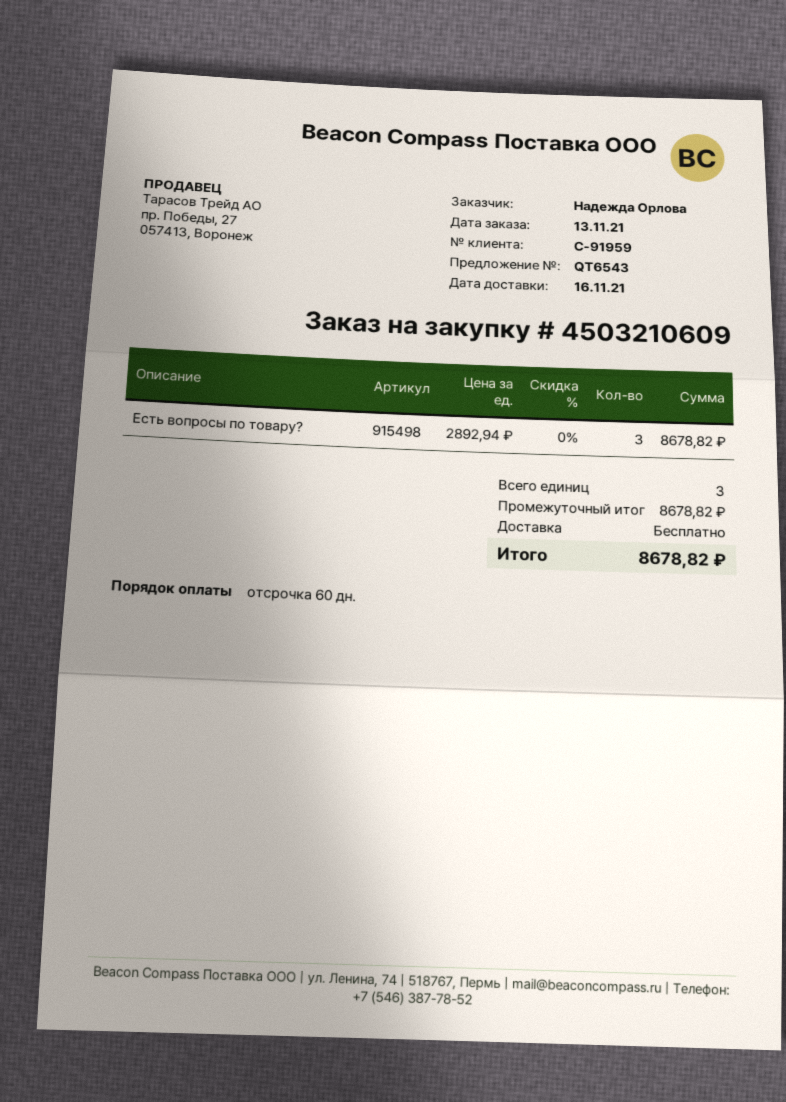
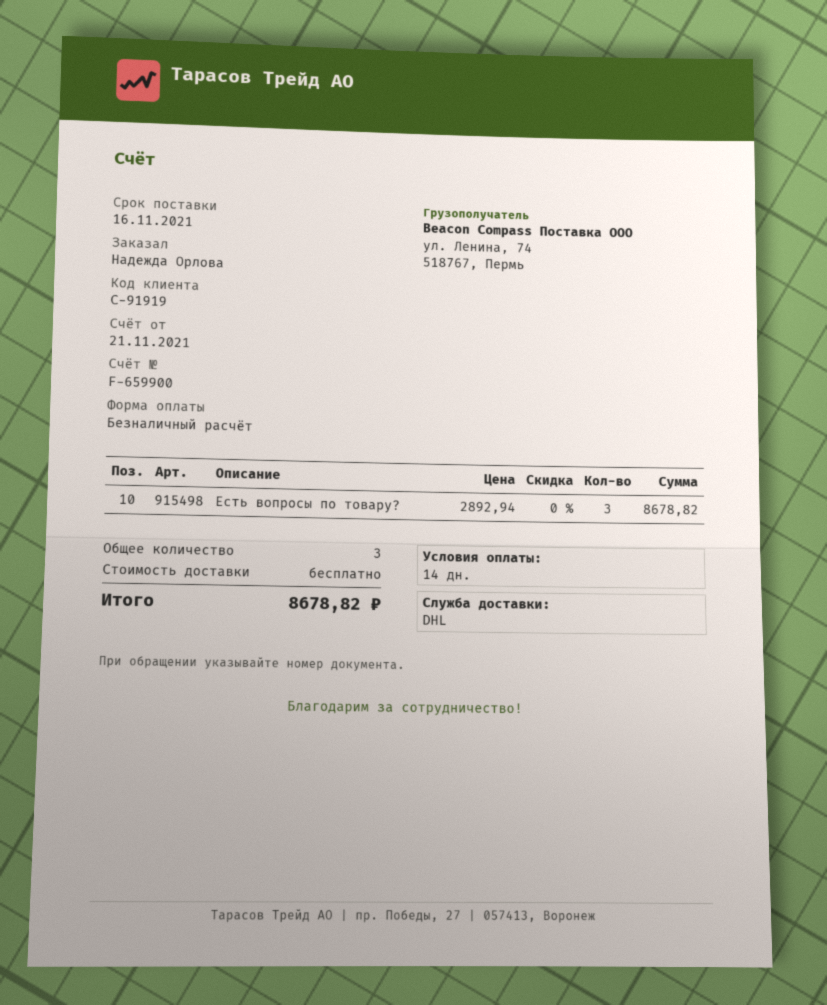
payment terms: 60 days -> 14 days
customer number: C-91959 -> C-91919

